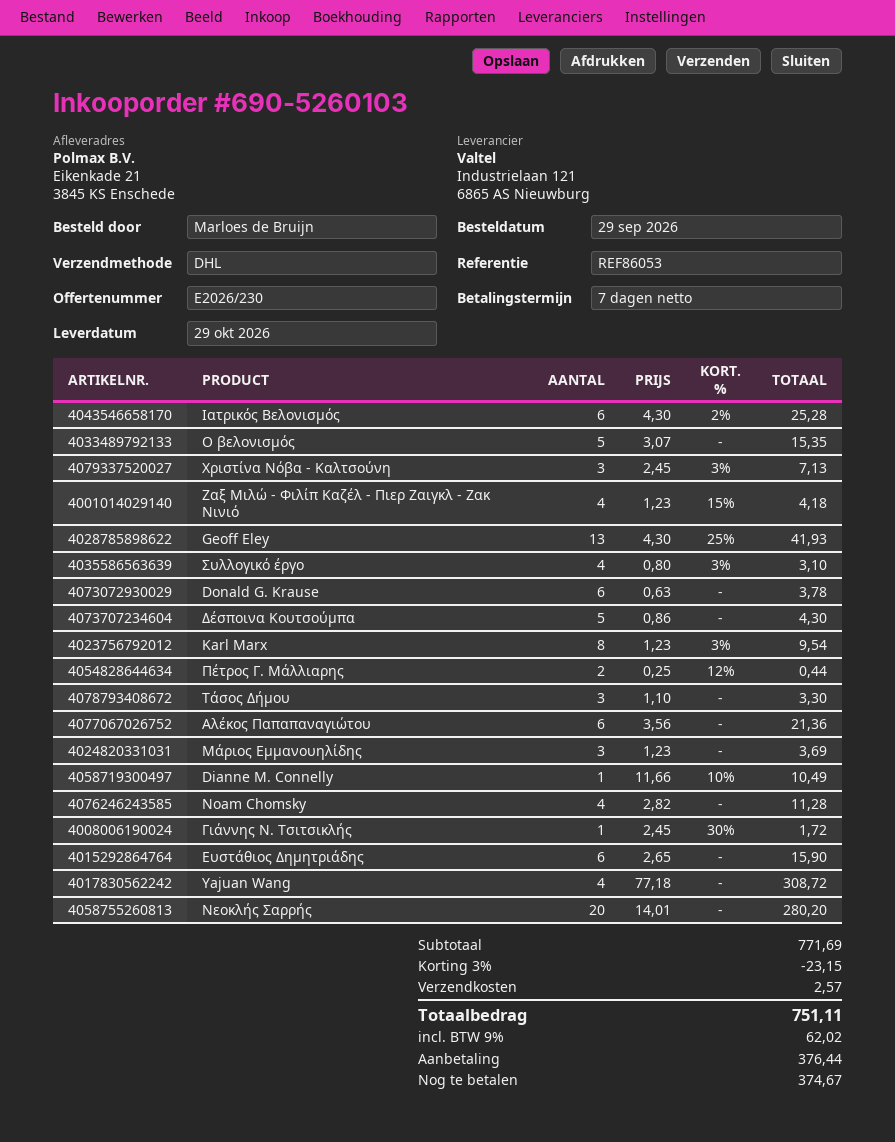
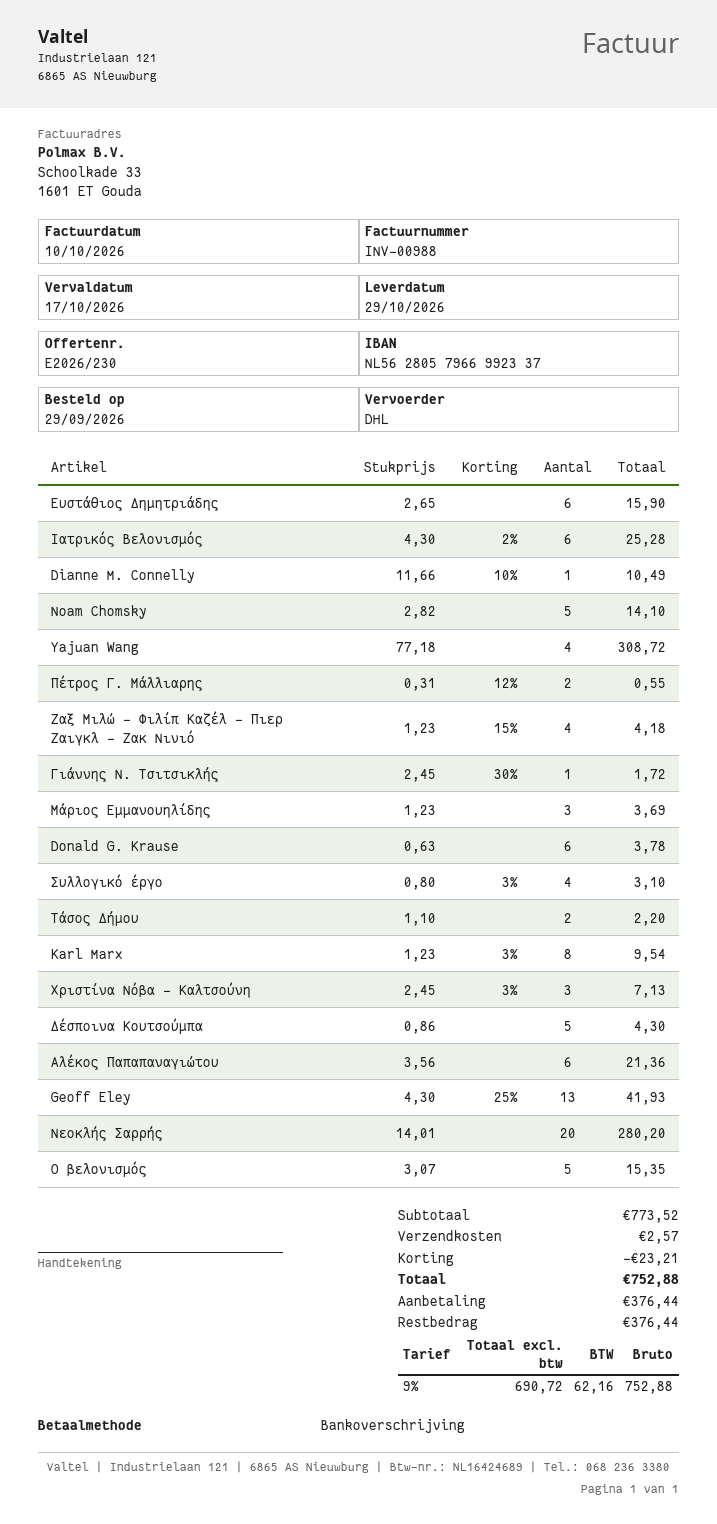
Πέτρος Γ. Μάλλιαρης: 2 x 0.25 - 12% = 0.44 -> 2 x 0.31 - 12% = 0.55
Τάσος Δήμου: 3 x 1.10 = 3.30 -> 2 x 1.10 = 2.20
Noam Chomsky: 4 x 2.82 = 11.28 -> 5 x 2.82 = 14.10
subtotal: 771.69 -> 773.52
discount: 23.15 -> 23.21
tax: 9% = 62.02 -> 9% = 62.16
total: 751.11 -> 752.88
balance: 374.67 -> 376.44

